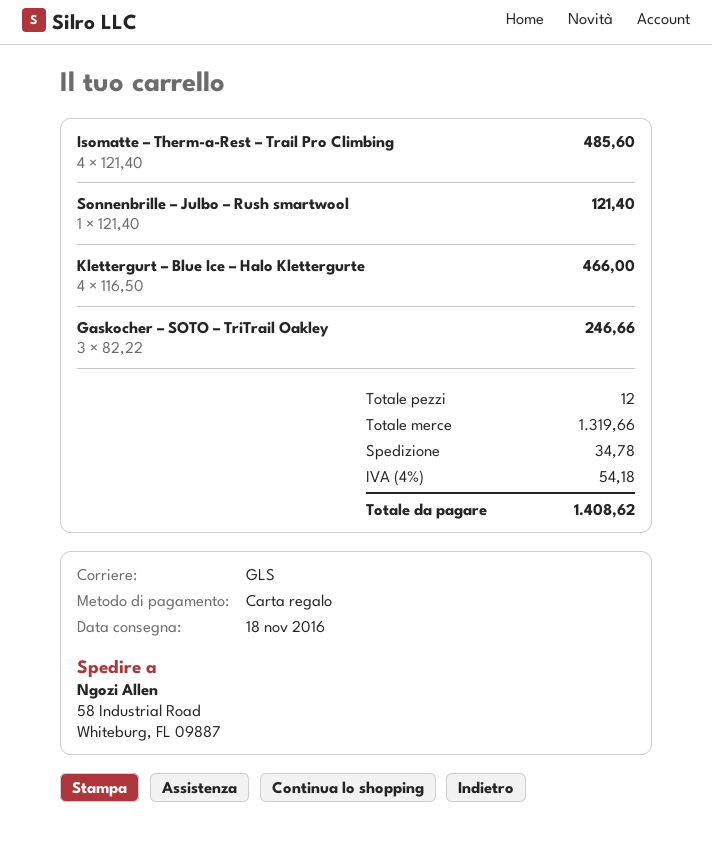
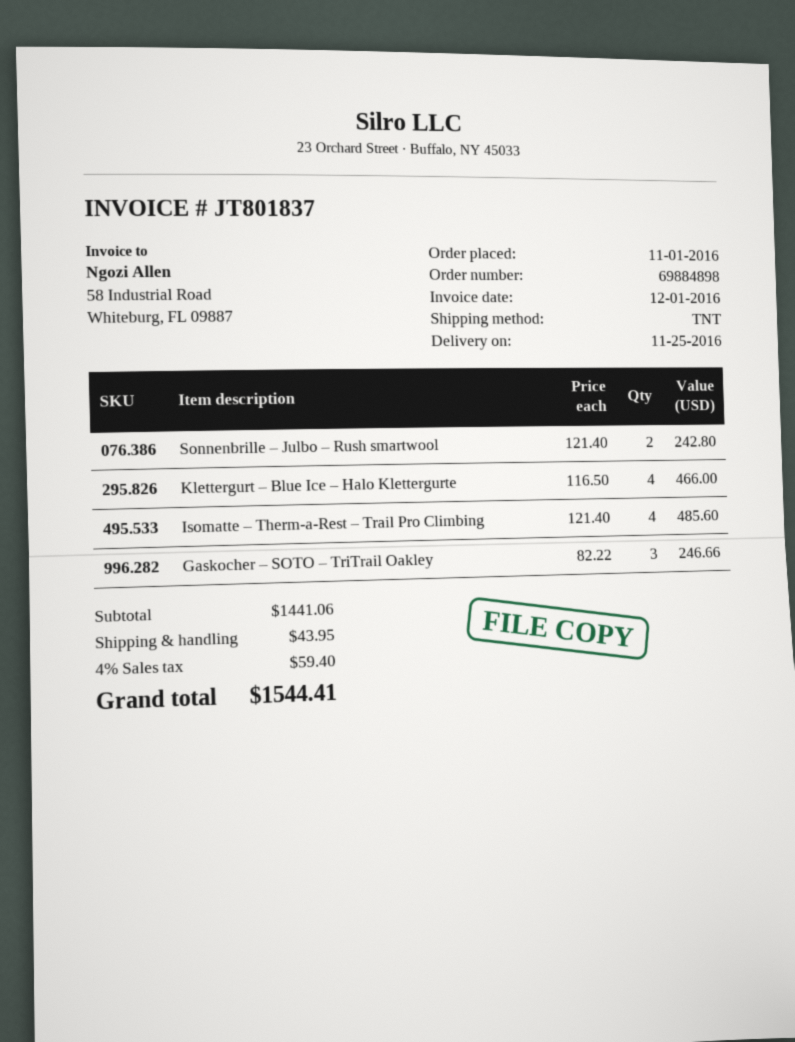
delivery date: 2016-11-18 -> 2016-11-25
shipping method: GLS -> TNT
Sonnenbrille – Julbo – Rush smartwool: 1 x 121.40 = 121.40 -> 2 x 121.40 = 242.80
subtotal: 1319.66 -> 1441.06
shipping: 34.78 -> 43.95
tax: 4% = 54.18 -> 4% = 59.40
total: 1408.62 -> 1544.41

